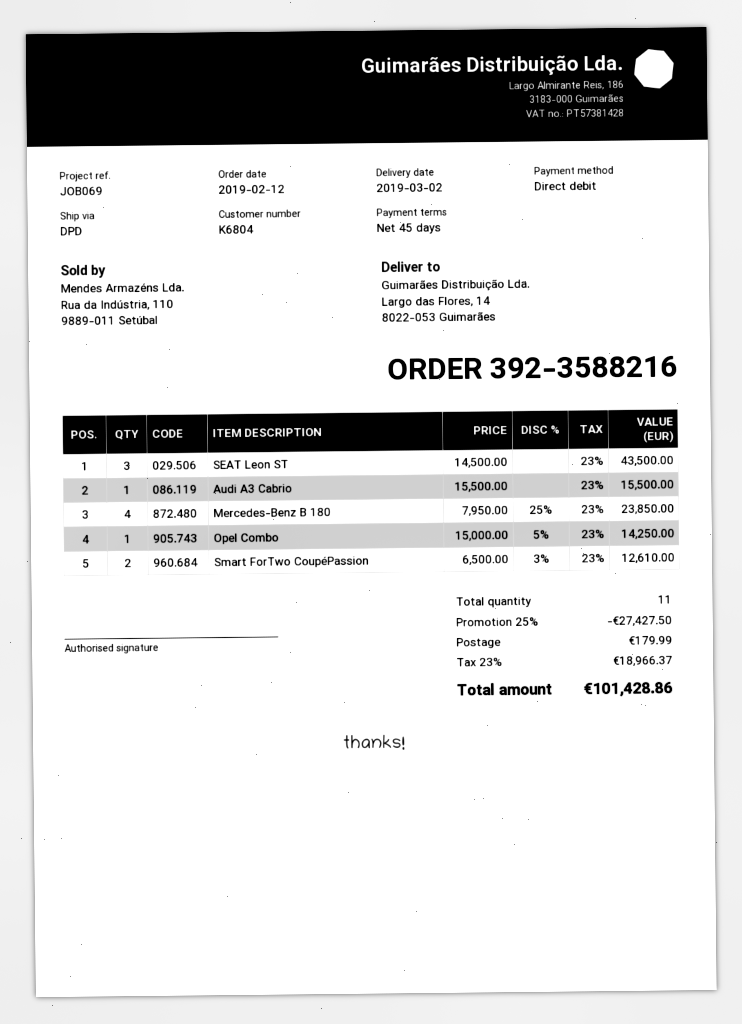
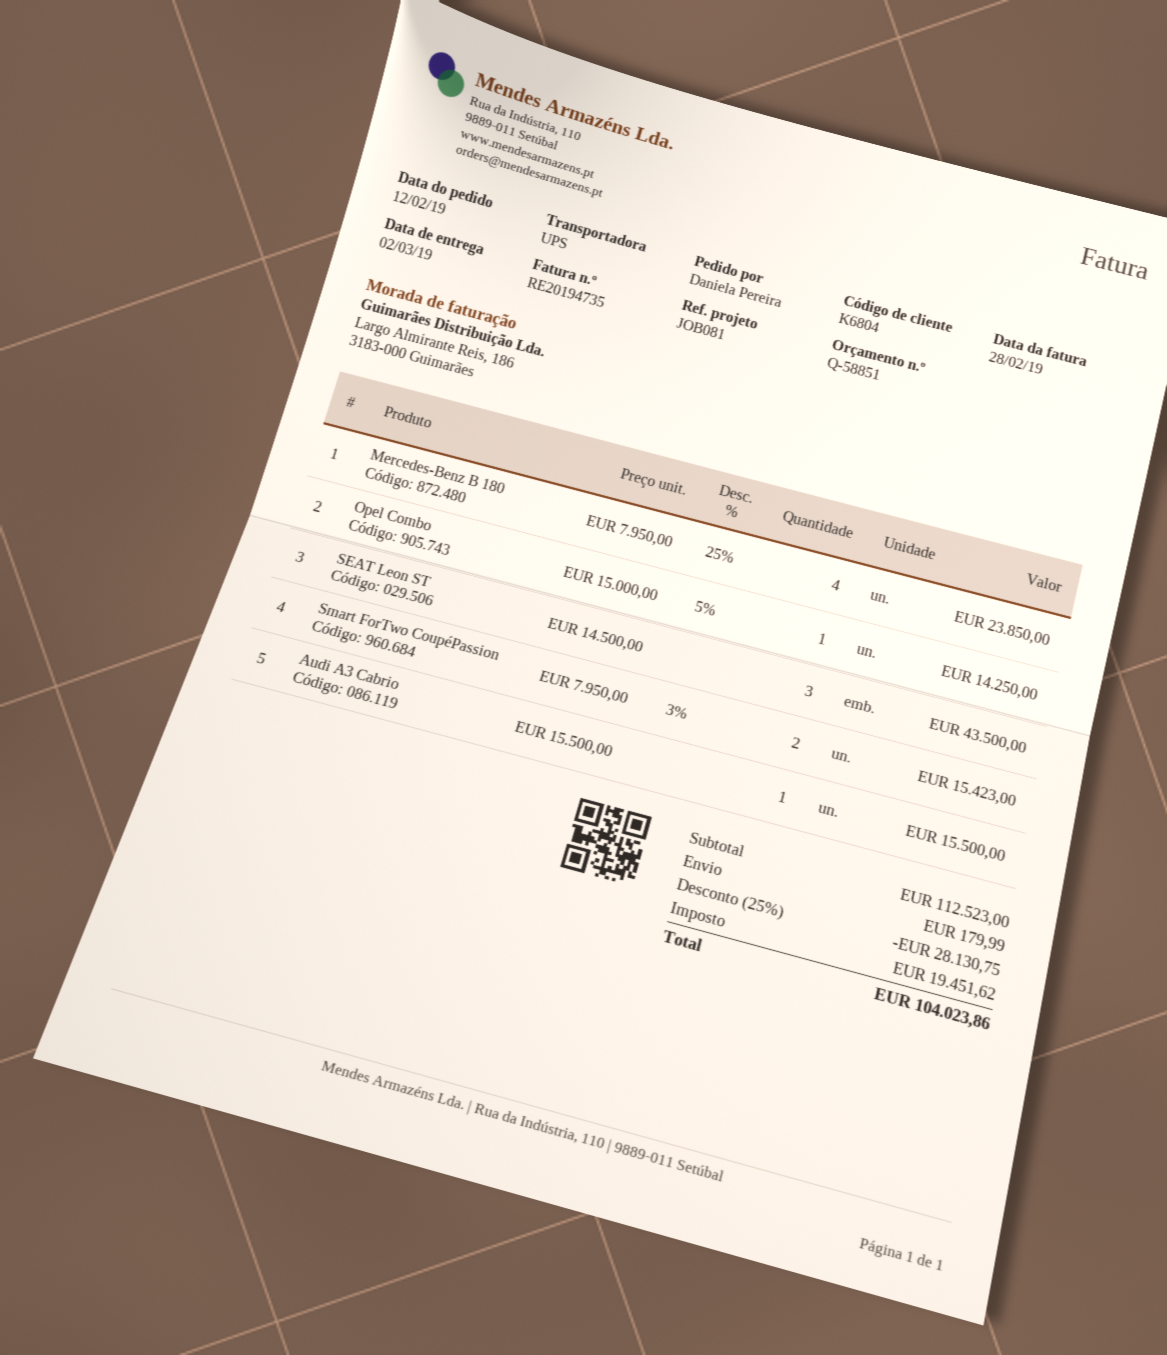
reference: JOB069 -> JOB081
shipping method: DPD -> UPS
Smart ForTwo CoupéPassion: 2 x 6500.00 - 3% = 12610.00 -> 2 x 7950.00 - 3% = 15423.00
discount: 25% = 27427.50 -> 25% = 28130.75
tax: 18966.37 -> 19451.62
total: 101428.86 -> 104023.86

